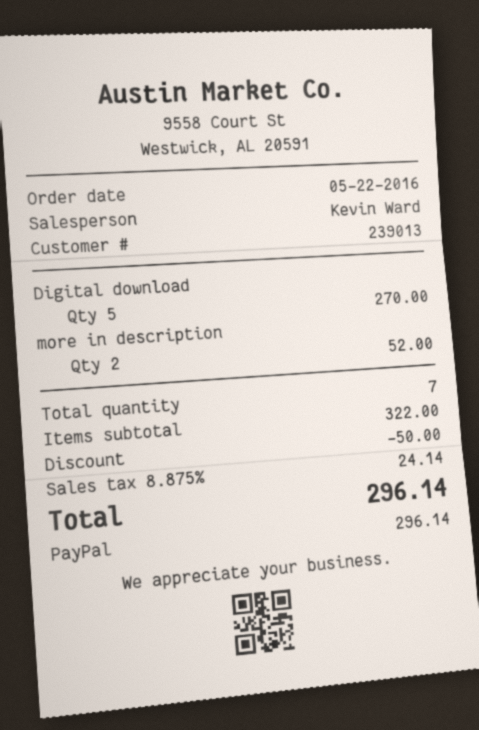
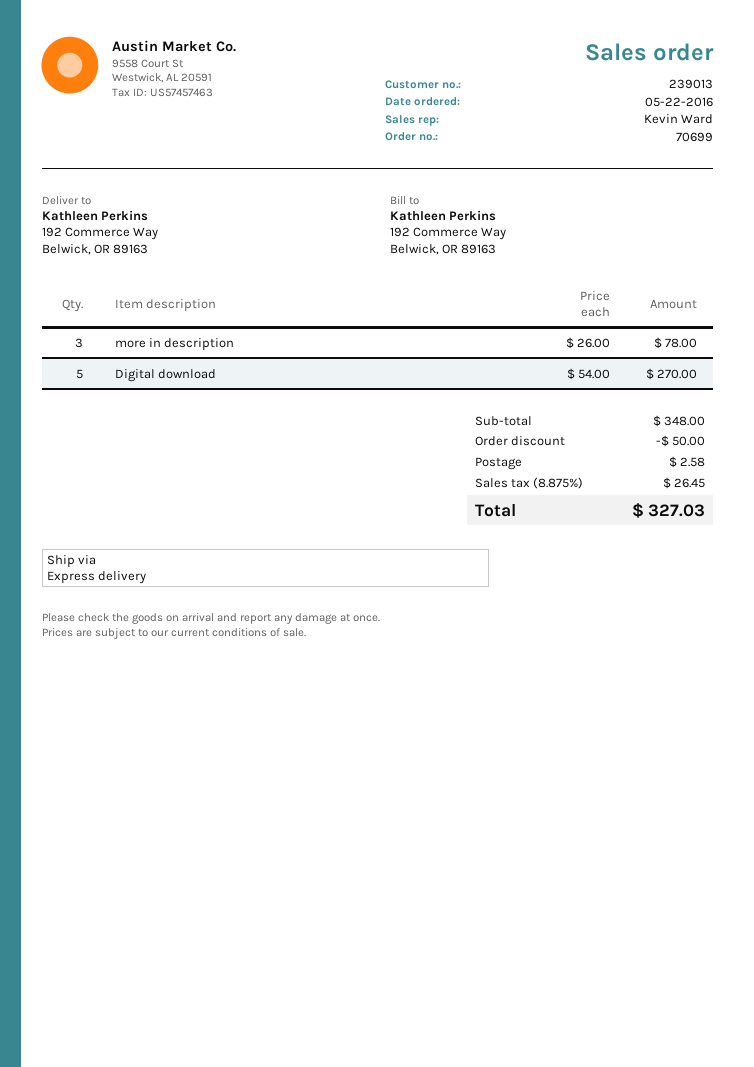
more in description: 2 for 52.00 -> 3 for 78.00
subtotal: 322.00 -> 348.00
shipping: none -> 2.58
tax: 8.875% = 24.14 -> 8.875% = 26.45
total: 296.14 -> 327.03

